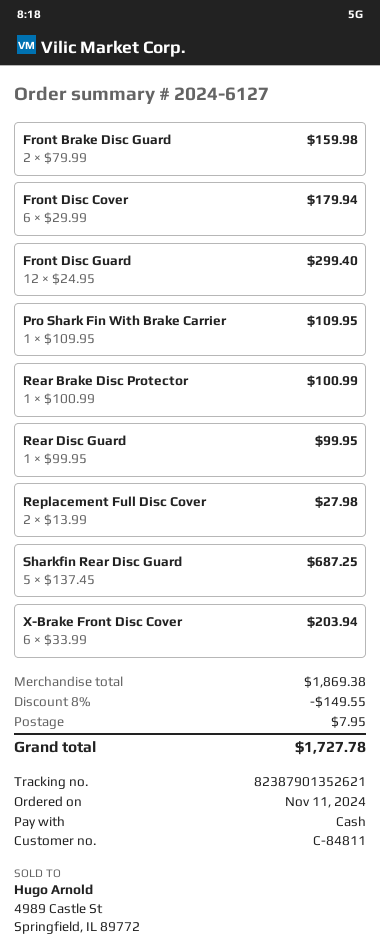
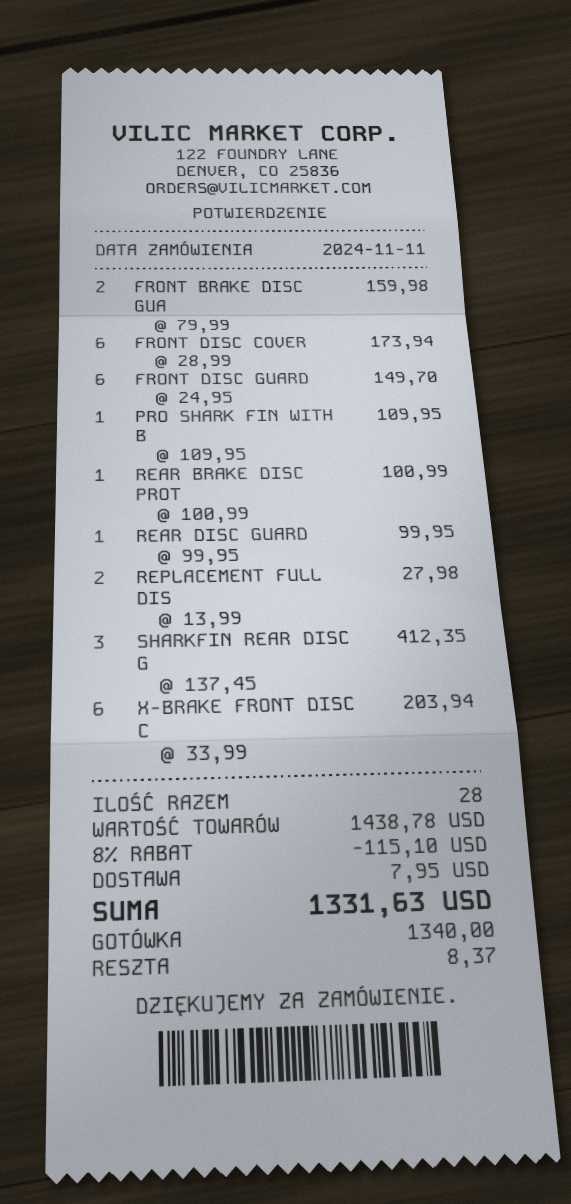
Front Disc Cover: 6 x 29.99 = 179.94 -> 6 x 28.99 = 173.94
Front Disc Guard: 12 x 24.95 = 299.40 -> 6 x 24.95 = 149.70
Sharkfin Rear Disc Guard: 5 x 137.45 = 687.25 -> 3 x 137.45 = 412.35
subtotal: 1869.38 -> 1438.78
discount: 8% = 149.55 -> 8% = 115.10
total: 1727.78 -> 1331.63

